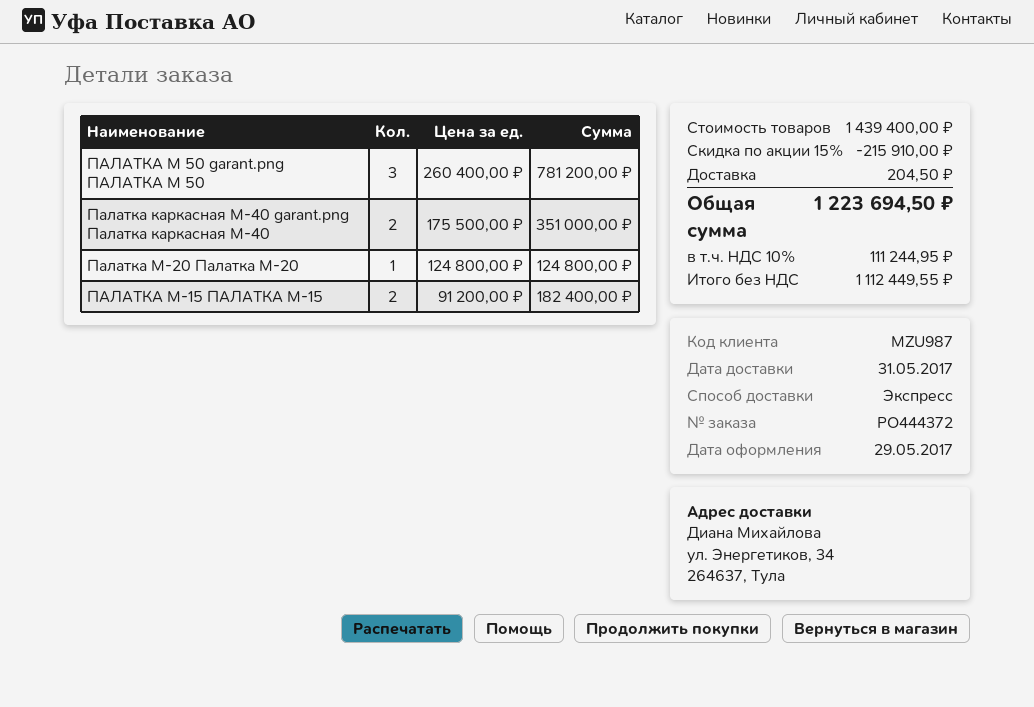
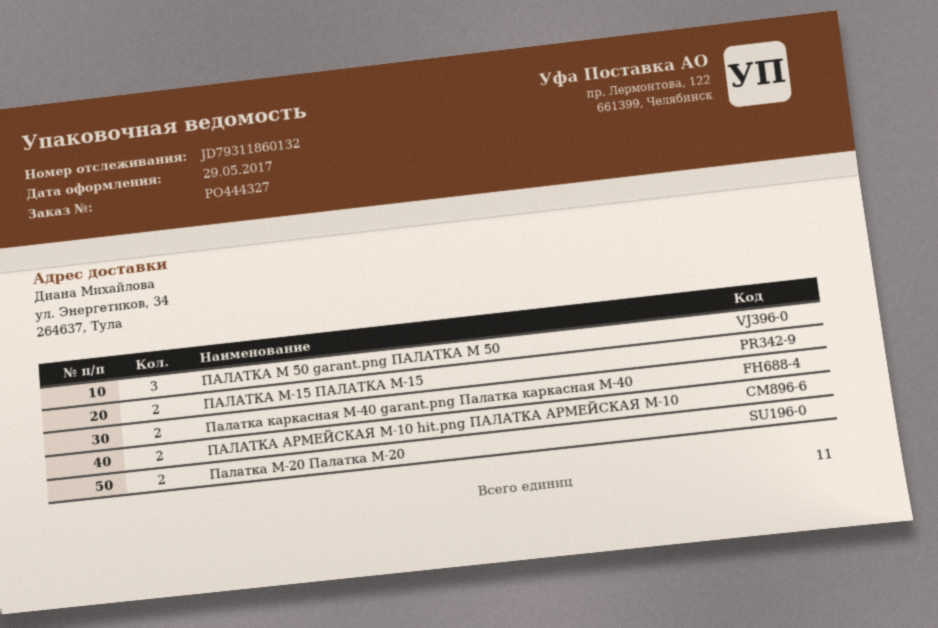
order number: PO444372 -> PO444327
Палатка М-20 Палатка М-20: 1 -> 2
ПАЛАТКА АРМЕЙСКАЯ М-10 hit.png ПАЛАТКА АРМЕЙСКАЯ М-10: none -> 2

